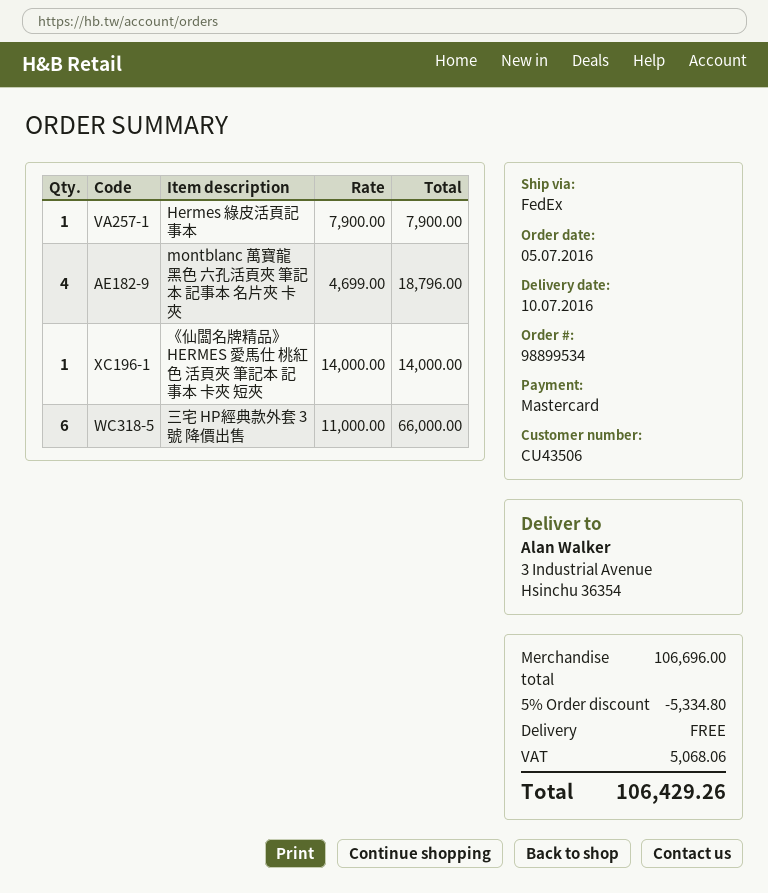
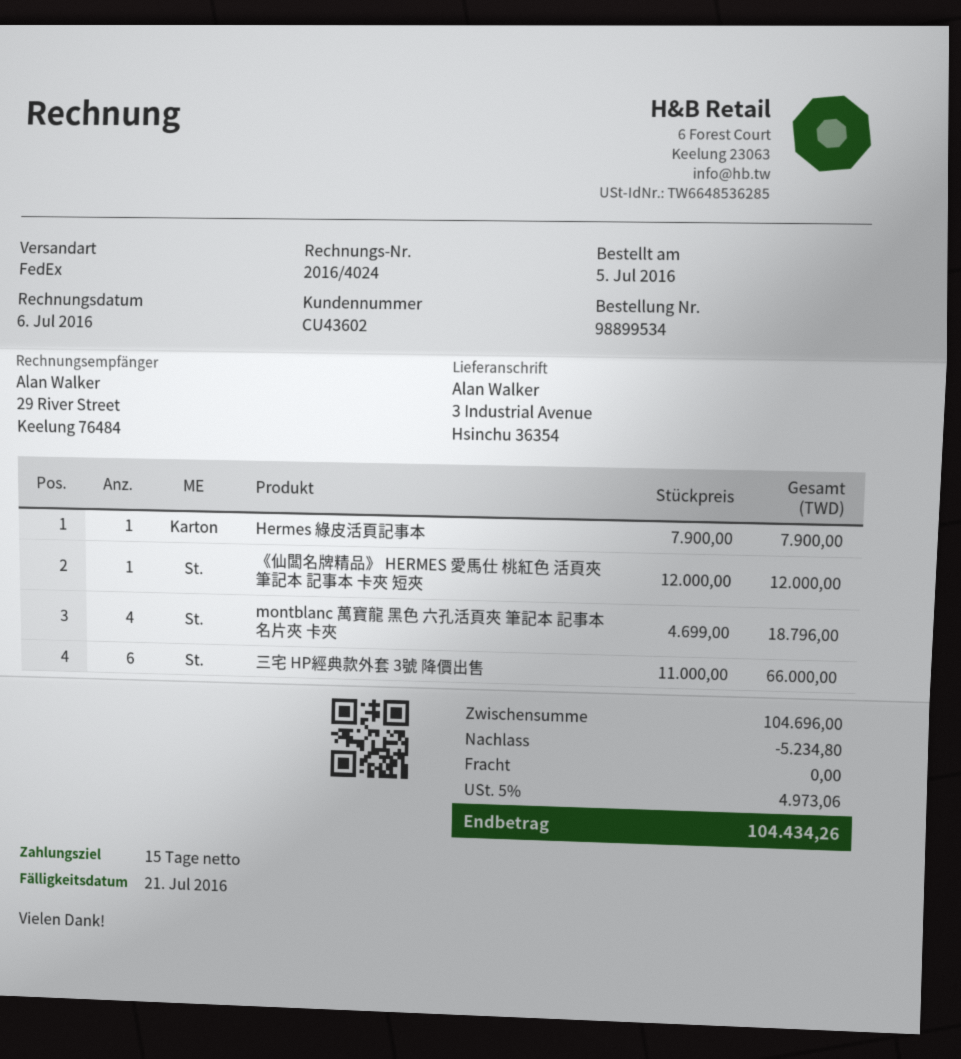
customer number: CU43506 -> CU43602
《仙闆名牌精品》 HERMES 愛馬仕 桃紅色 活頁夾 筆記本 記事本 卡夾 短夾: 1 x 14000.00 = 14000.00 -> 1 x 12000.00 = 12000.00
subtotal: 106696.00 -> 104696.00
discount: 5334.80 -> 5234.80
tax: 5068.06 -> 4973.06
total: 106429.26 -> 104434.26

